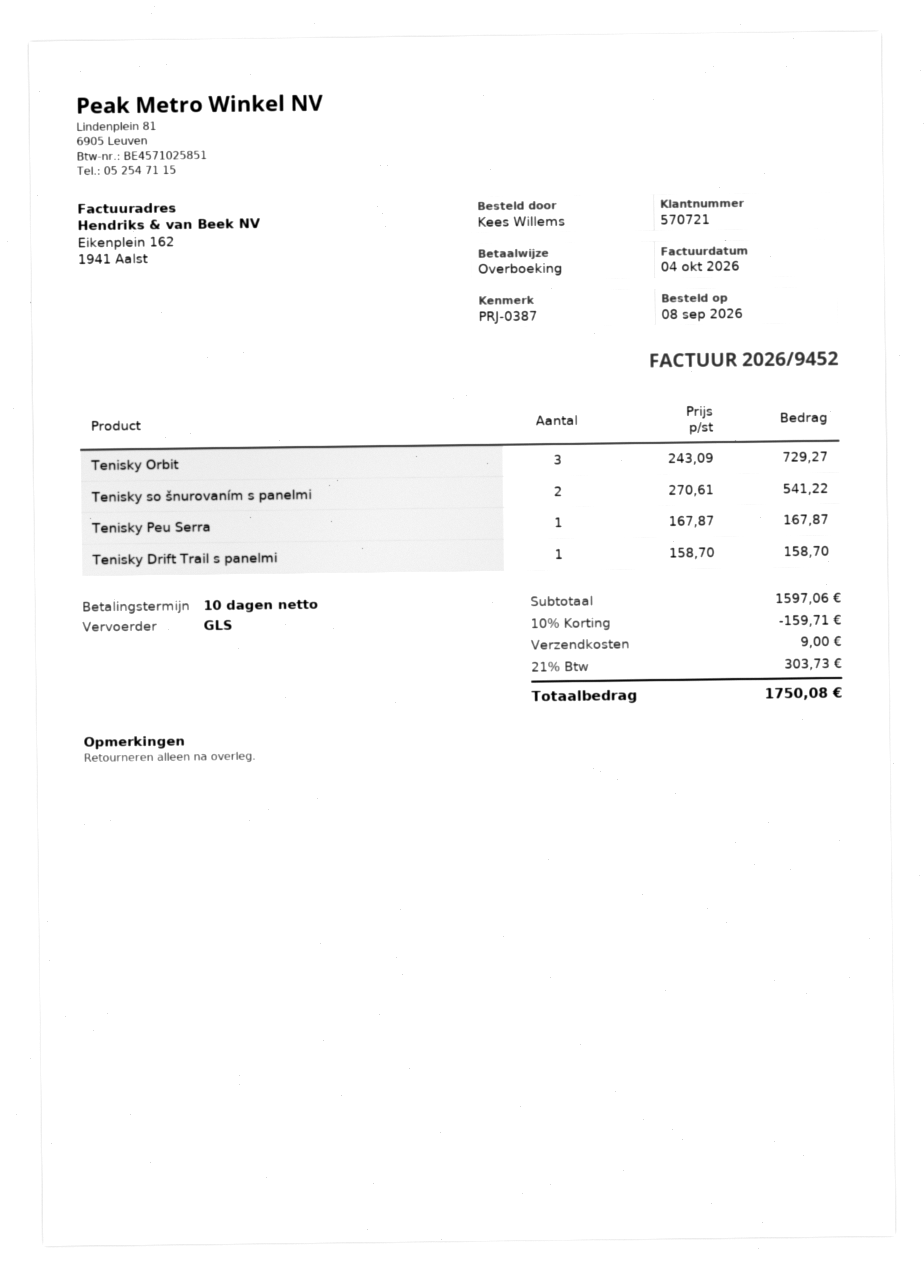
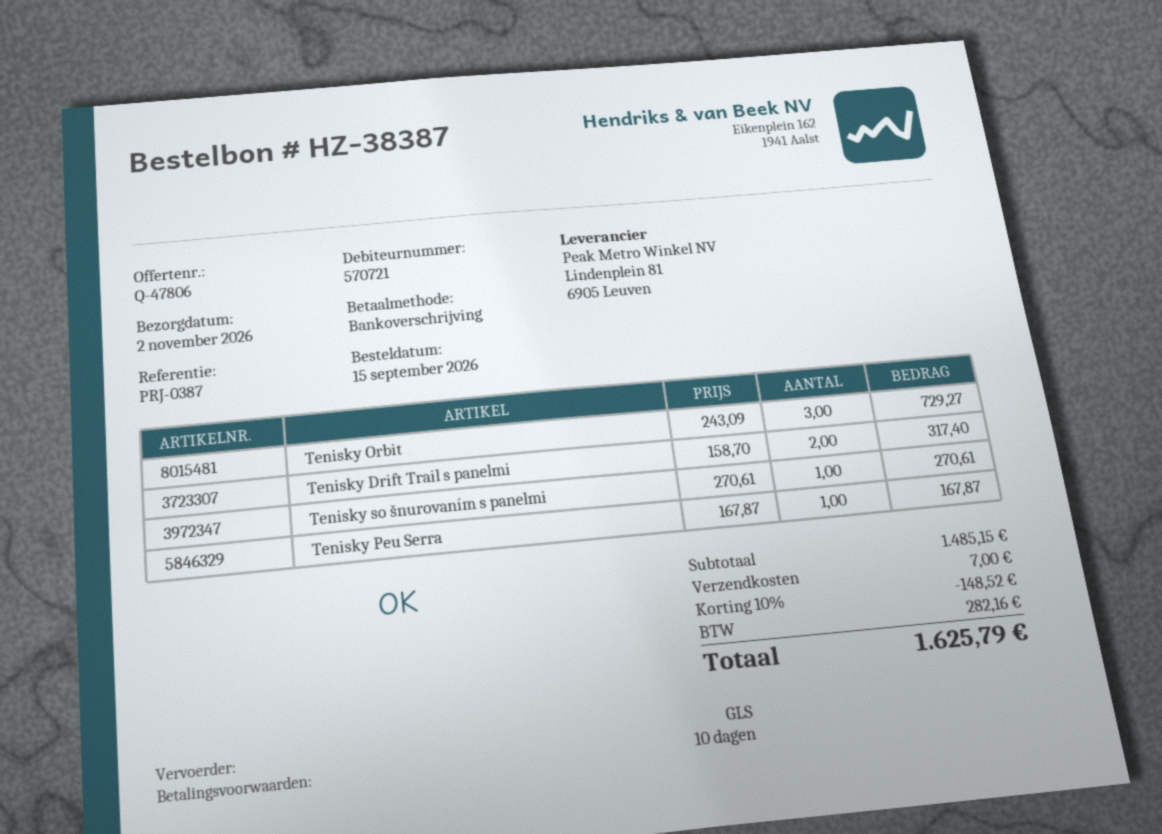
order date: 2026-09-08 -> 2026-09-15
Tenisky so šnurovaním s panelmi: 2 x 270.61 = 541.22 -> 1 x 270.61 = 270.61
Tenisky Drift Trail s panelmi: 1 x 158.70 = 158.70 -> 2 x 158.70 = 317.40
subtotal: 1597.06 -> 1485.15
discount: 10% = 159.71 -> 10% = 148.52
shipping: 9.00 -> 7.00
tax: 303.73 -> 282.16
total: 1750.08 -> 1625.79

